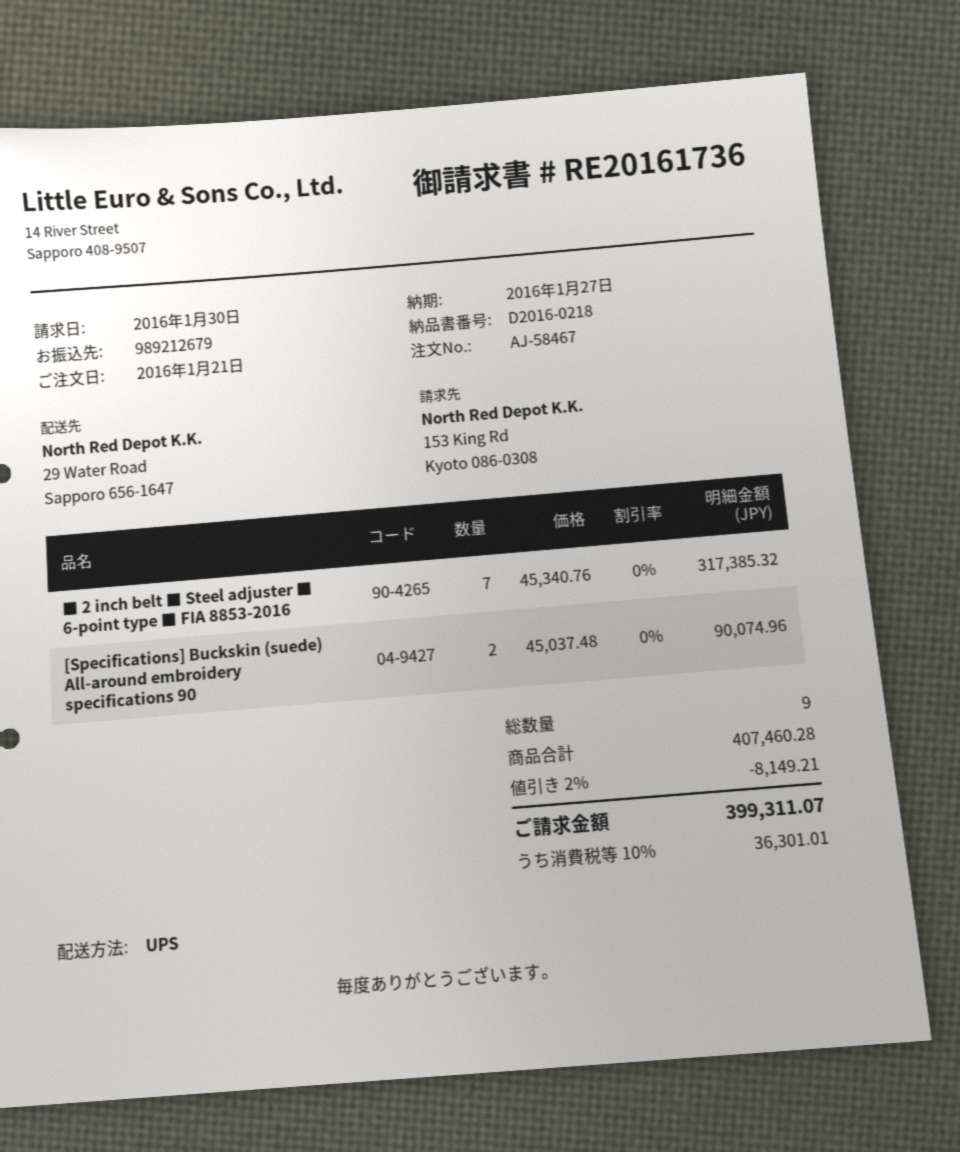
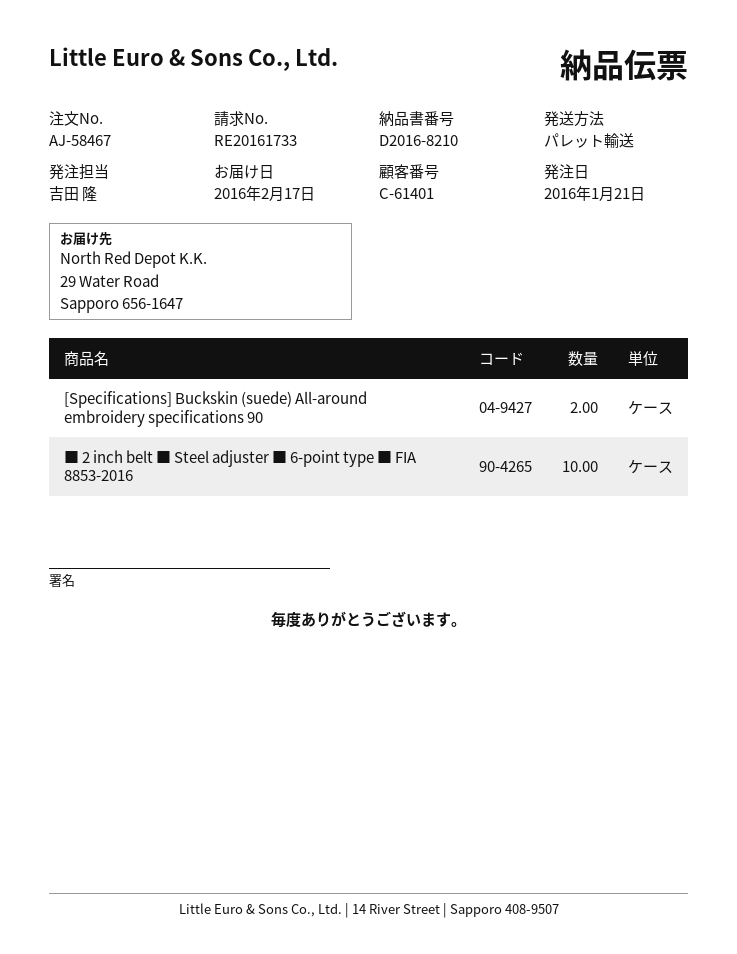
delivery note number: D2016-0218 -> D2016-8210
delivery date: 2016-01-27 -> 2016-02-17
invoice number: RE20161736 -> RE20161733
shipping method: UPS -> pallet freight
■ 2 inch belt ■ Steel adjuster ■ 6-point type ■ FIA 8853-2016: 7 -> 10

